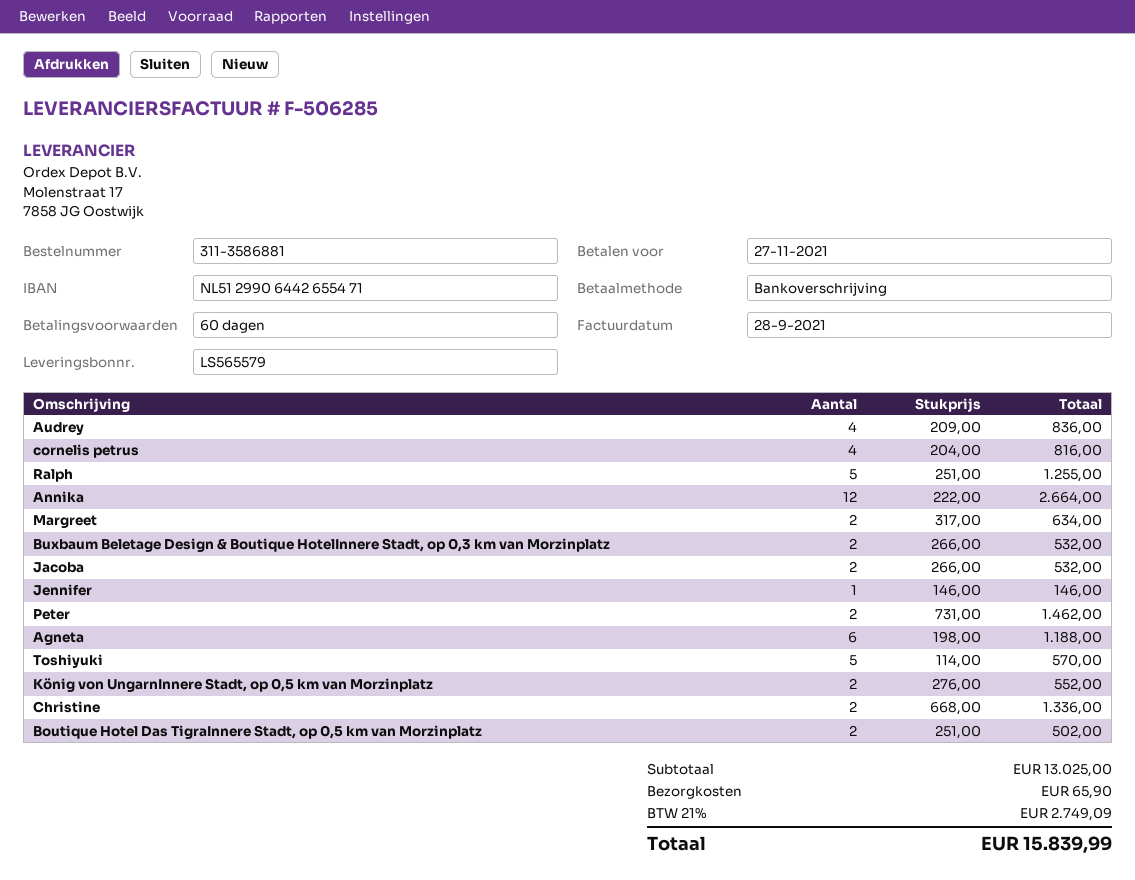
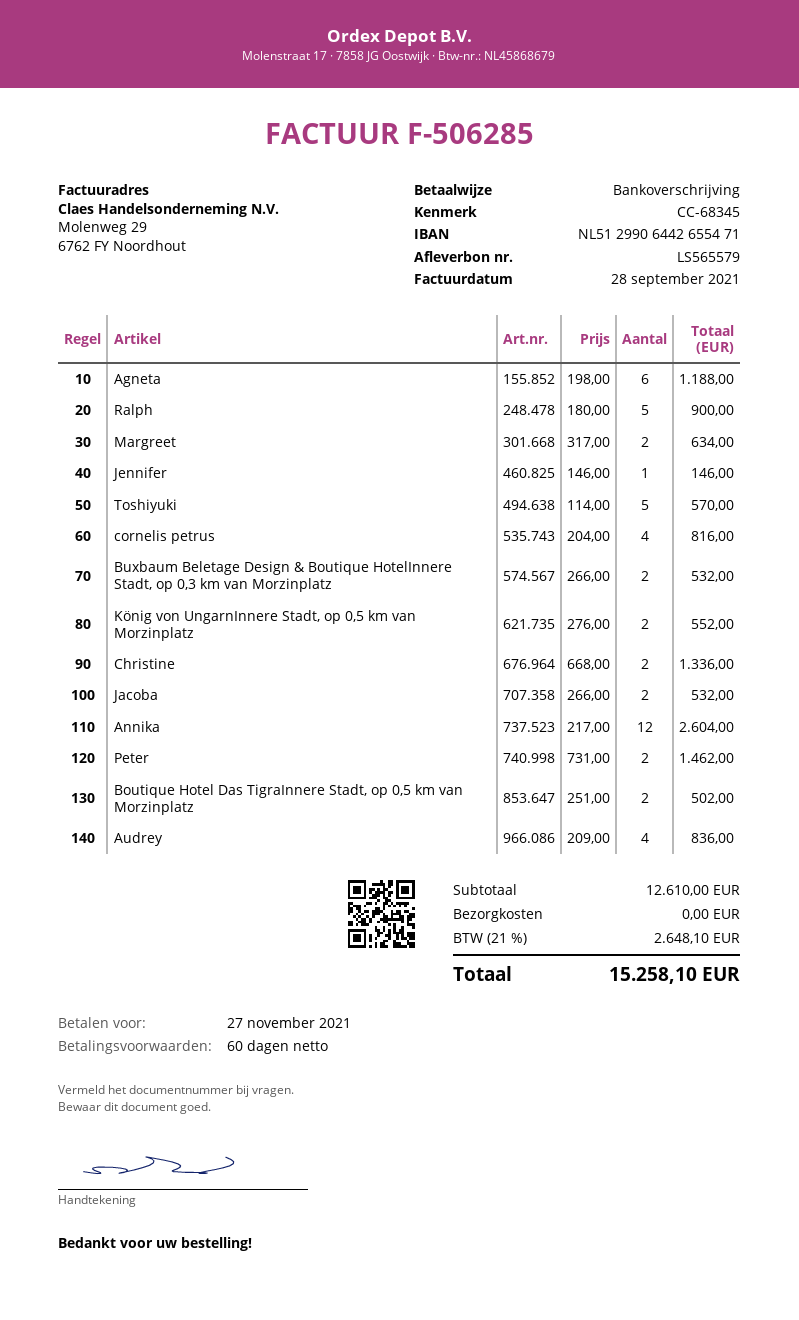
Ralph: 5 x 251.00 = 1255.00 -> 5 x 180.00 = 900.00
Annika: 12 x 222.00 = 2664.00 -> 12 x 217.00 = 2604.00
subtotal: 13025.00 -> 12610.00
shipping: 65.90 -> 0.00
tax: 21% = 2749.09 -> 21% = 2648.10
total: 15839.99 -> 15258.10

